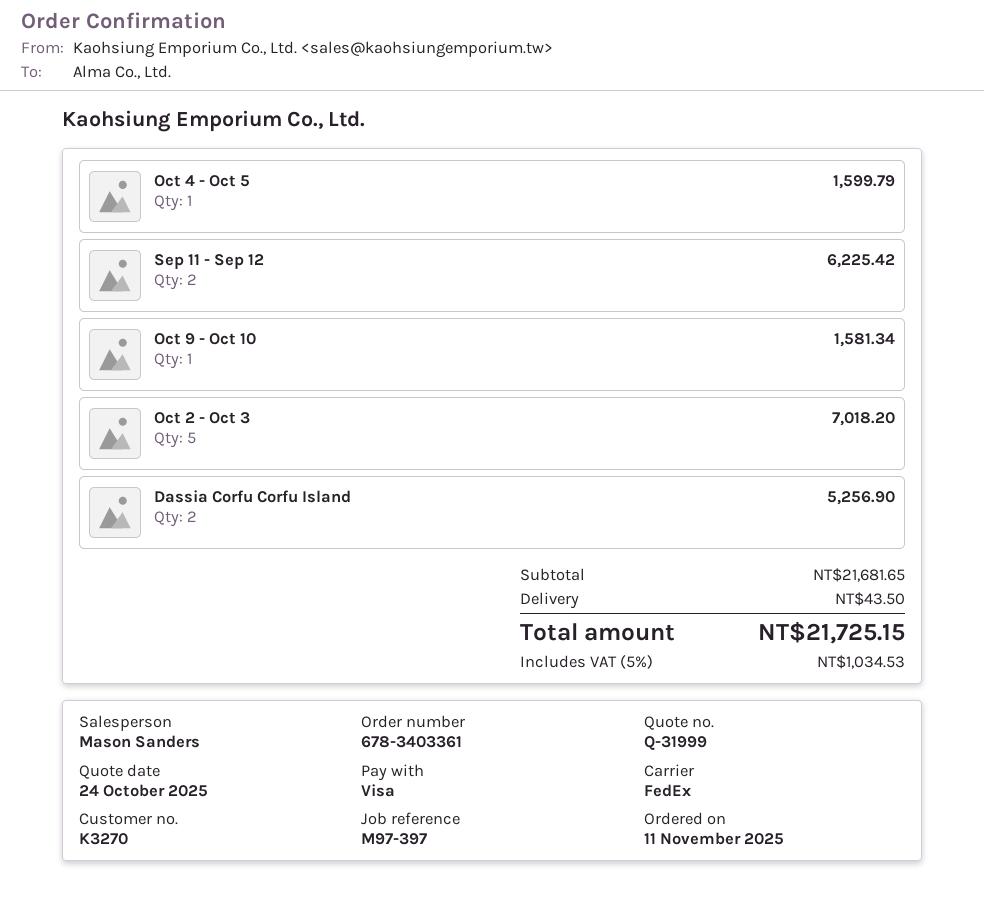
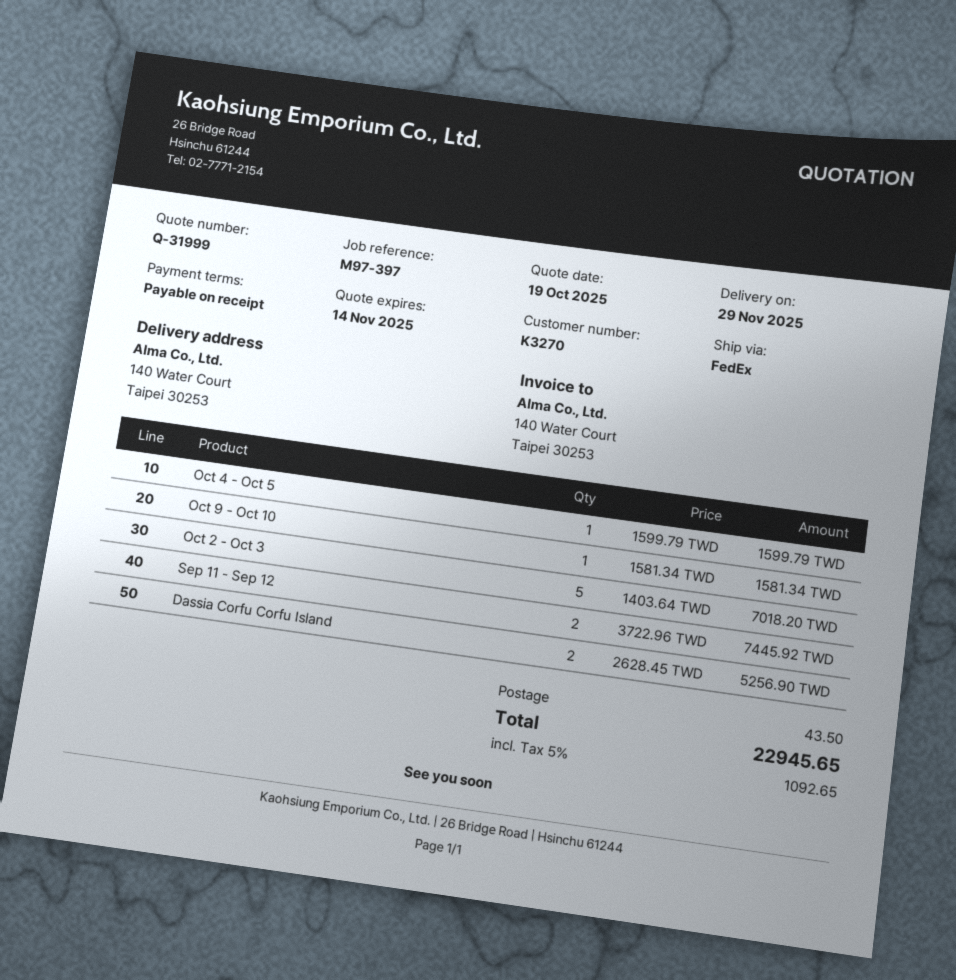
quote date: 2025-10-24 -> 2025-10-19
Sep 11 - Sep 12: 2 for 6225.42 -> 2 for 7445.92
tax: 5% = 1034.53 -> 5% = 1092.65
total: 21725.15 -> 22945.65

